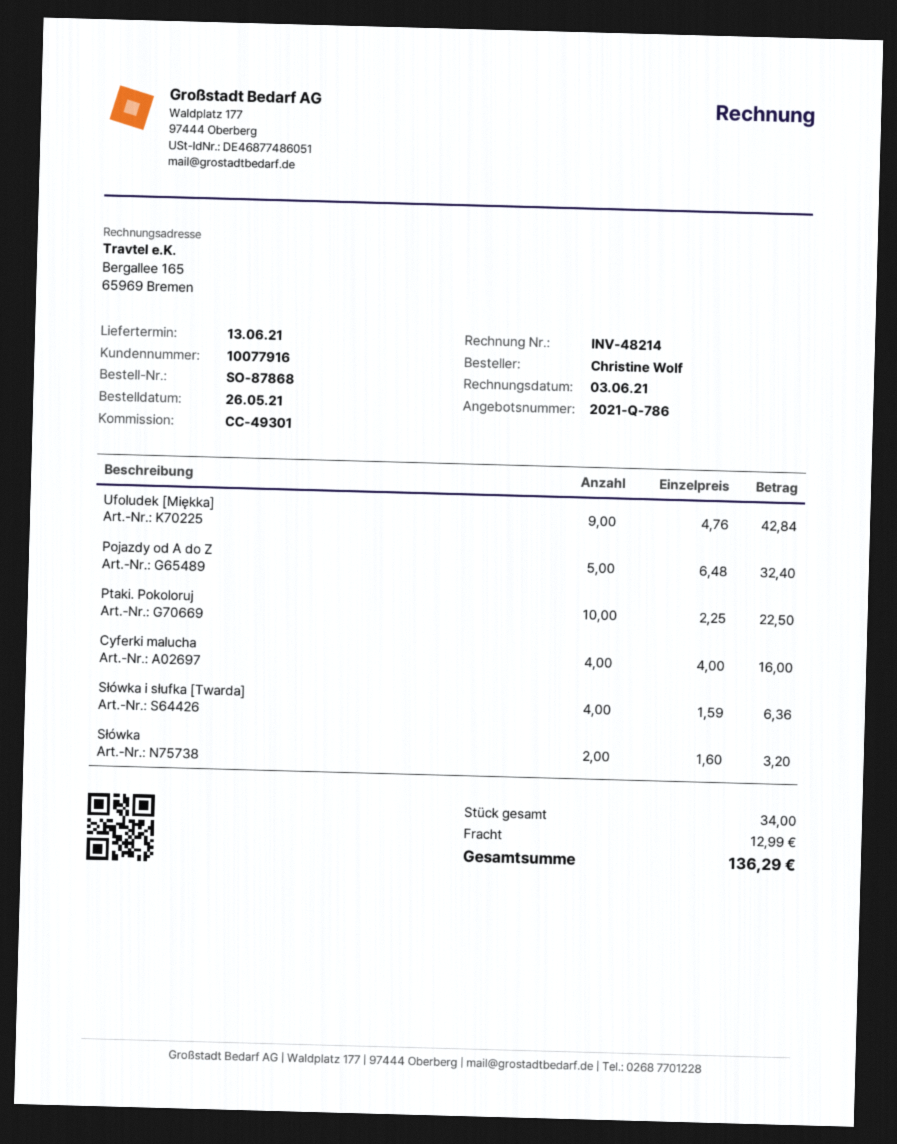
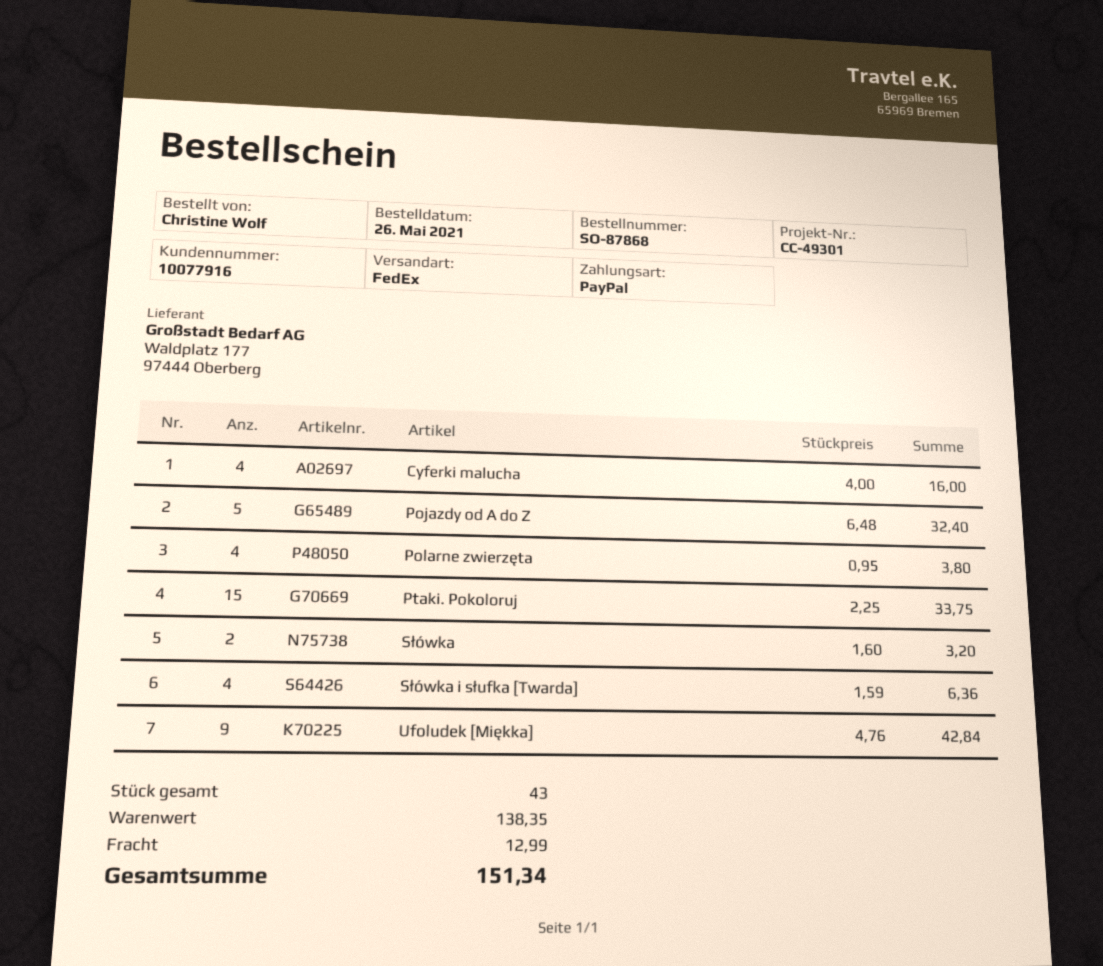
Ptaki. Pokoloruj: 10 x 2.25 = 22.50 -> 15 x 2.25 = 33.75
Polarne zwierzęta: none -> 4 x 0.95 = 3.80
total quantity: 34 -> 43
total: 136.29 -> 151.34

